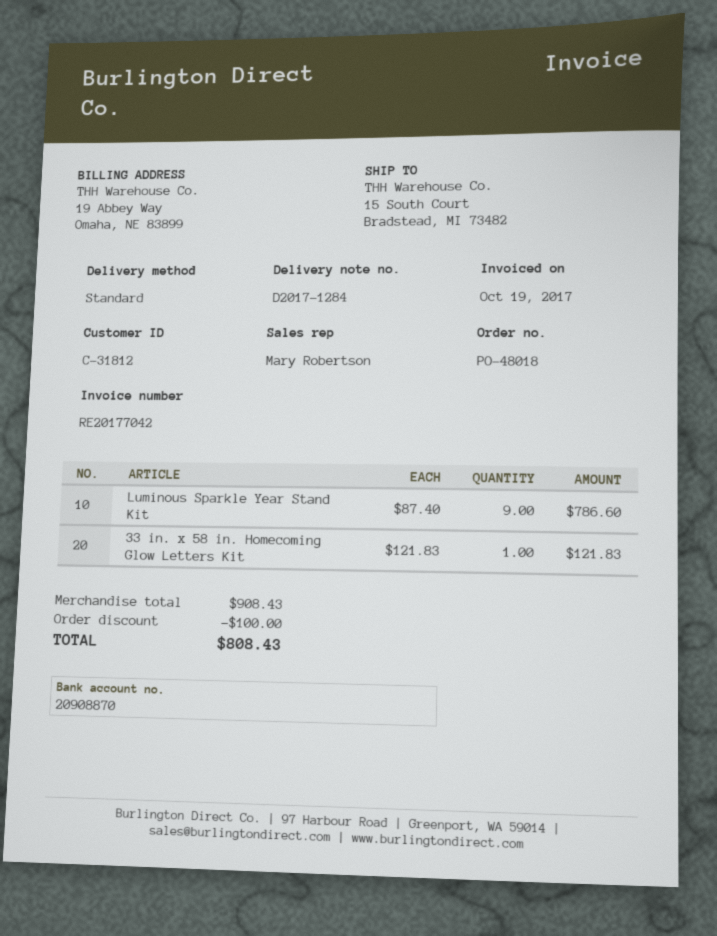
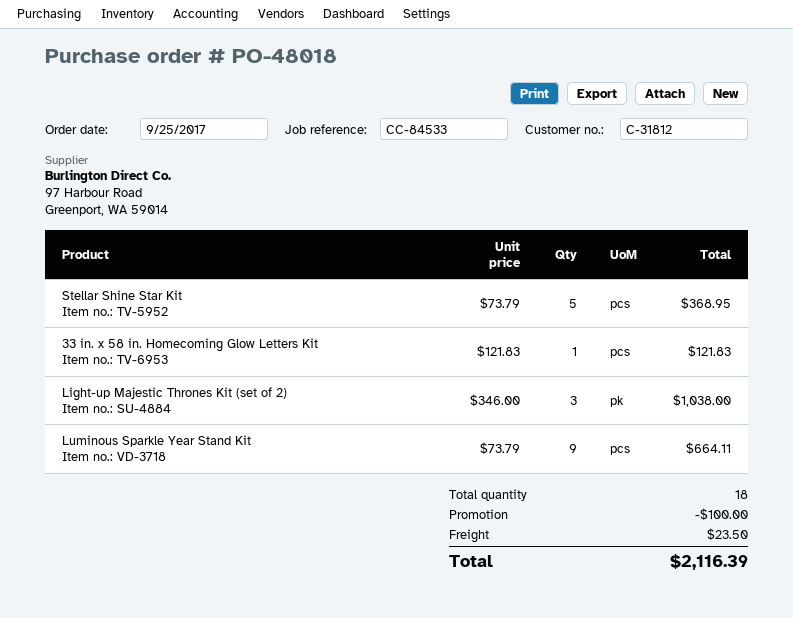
Luminous Sparkle Year Stand Kit: 9 x 87.40 = 786.60 -> 9 x 73.79 = 664.11
Stellar Shine Star Kit: none -> 5 x 73.79 = 368.95
Light-up Majestic Thrones Kit (set of 2): none -> 3 x 346.00 = 1038.00
shipping: none -> 23.50
total: 808.43 -> 2116.39

